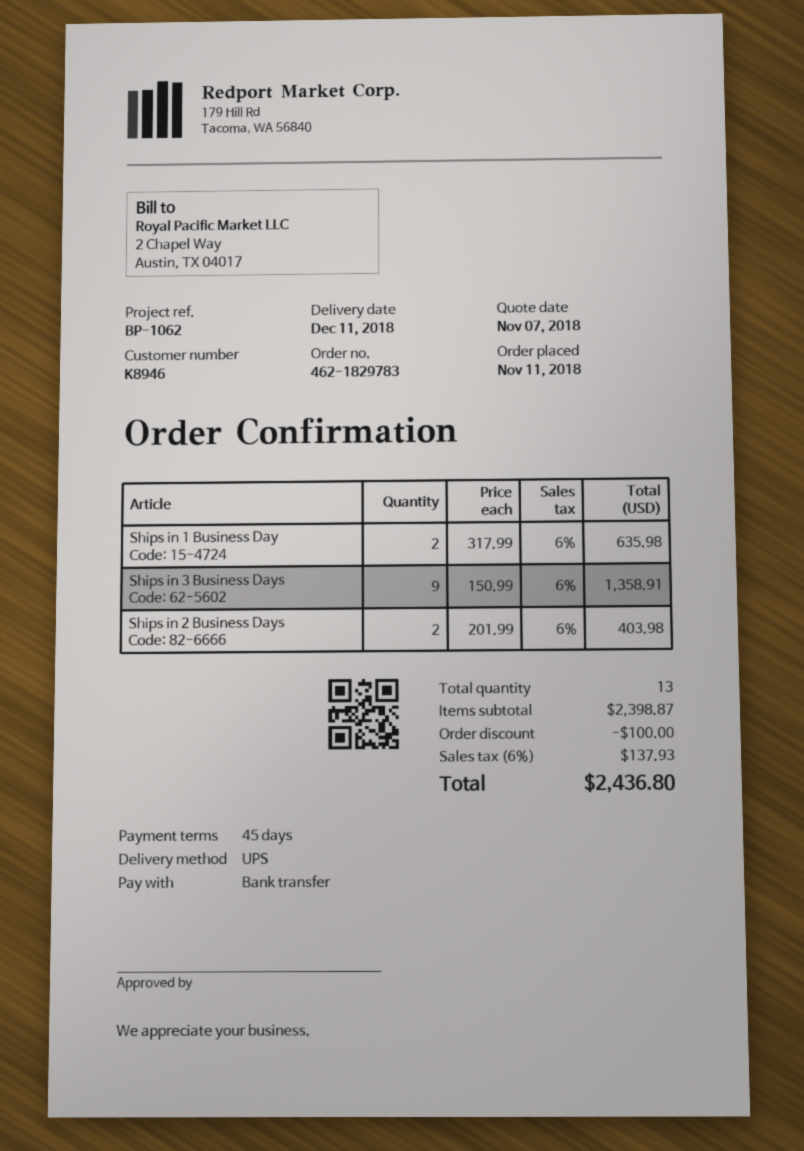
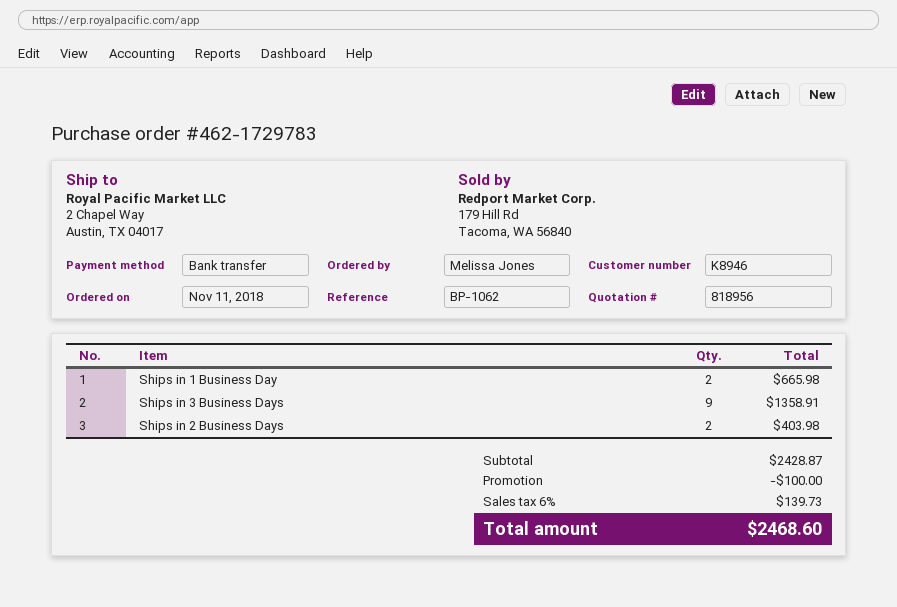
order number: 462-1829783 -> 462-1729783
Ships in 1 Business Day: 2 for 635.98 -> 2 for 665.98
subtotal: 2398.87 -> 2428.87
tax: 6% = 137.93 -> 6% = 139.73
total: 2436.80 -> 2468.60

